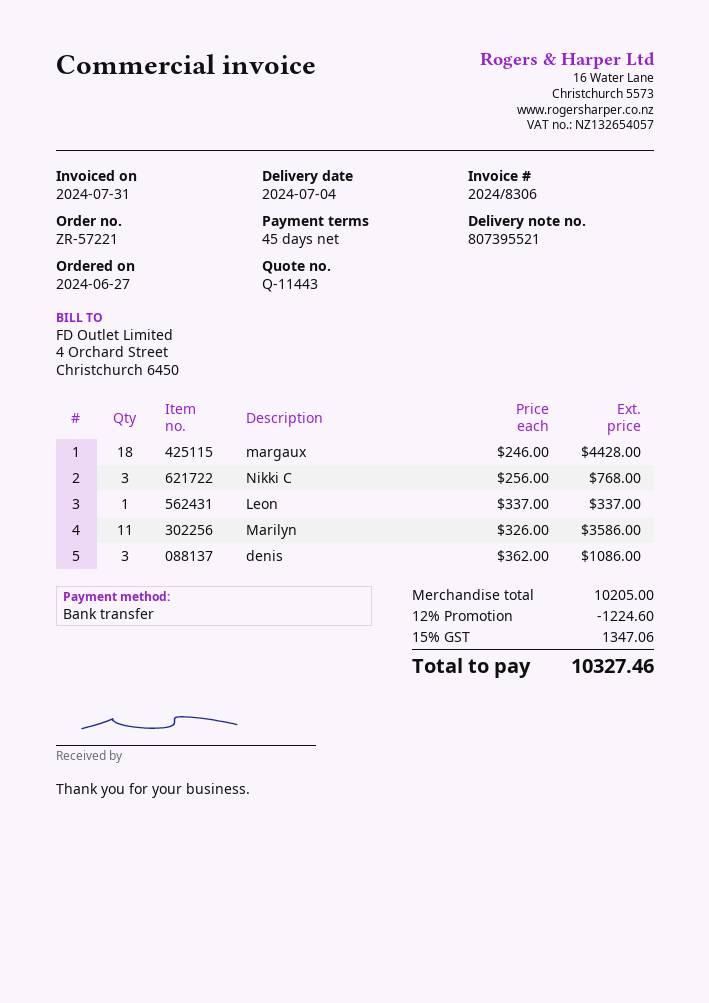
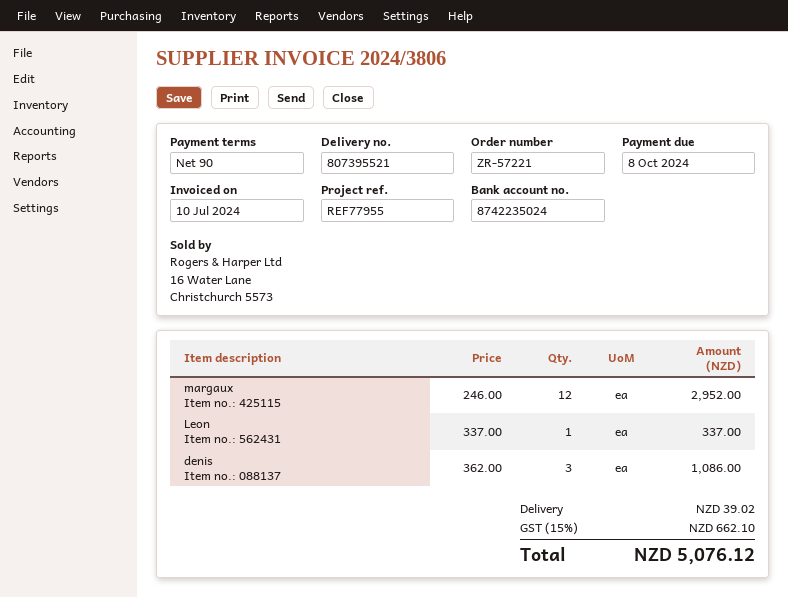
invoice number: 2024/8306 -> 2024/3806
invoice date: 2024-07-31 -> 2024-07-10
payment terms: 45 days -> 90 days
margaux: 18 x 246.00 = 4428.00 -> 12 x 246.00 = 2952.00
Nikki C: 3 x 256.00 = 768.00 -> none
Marilyn: 11 x 326.00 = 3586.00 -> none
discount: 12% = 1224.60 -> none
shipping: none -> 39.02
tax: 15% = 1347.06 -> 15% = 662.10
total: 10327.46 -> 5076.12

